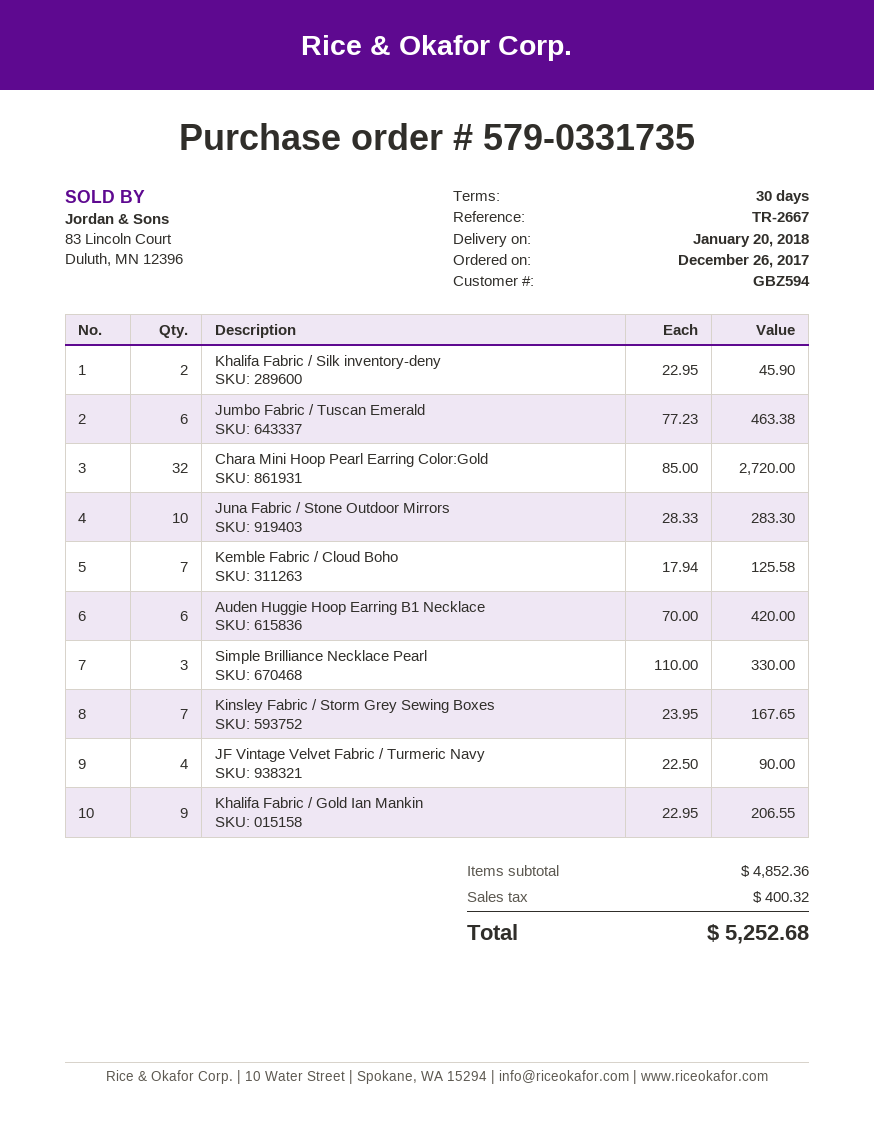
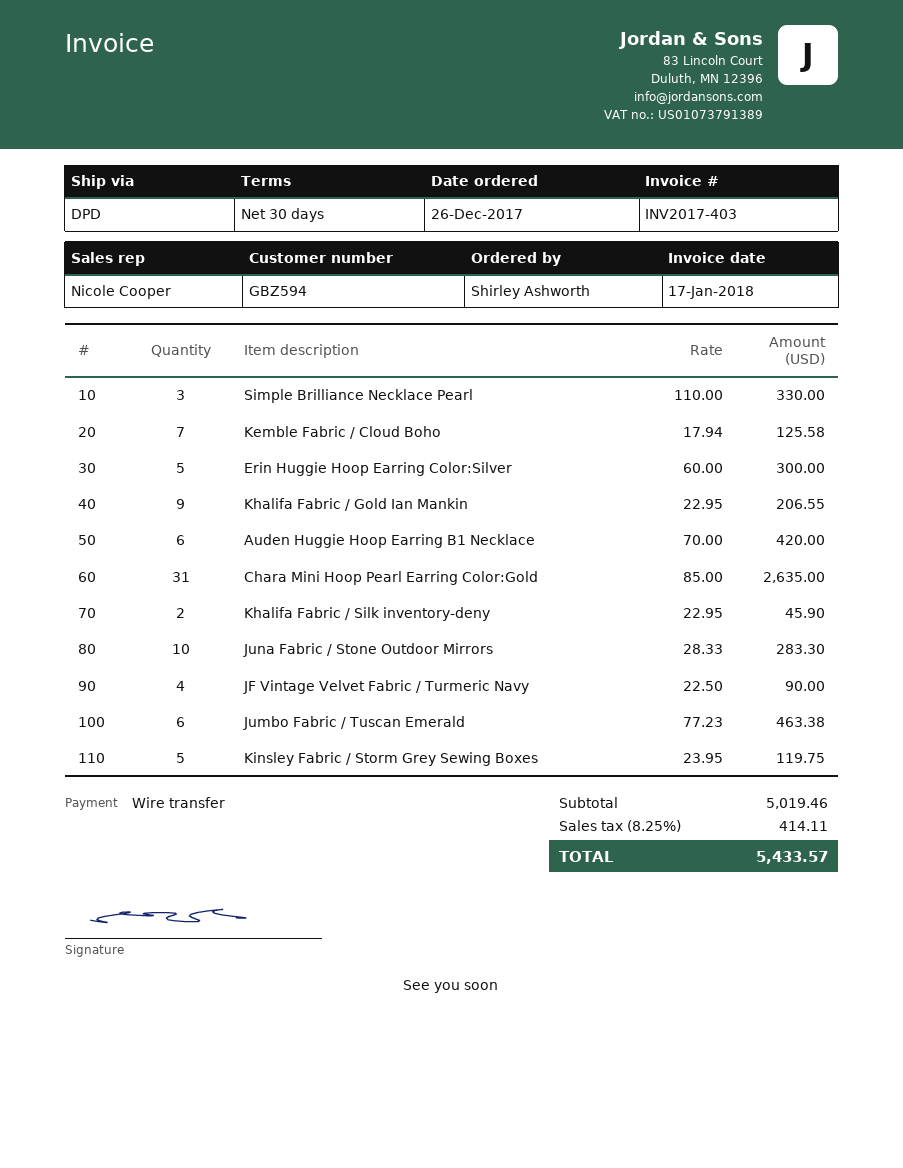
Chara Mini Hoop Pearl Earring Color:Gold: 32 x 85.00 = 2720.00 -> 31 x 85.00 = 2635.00
Kinsley Fabric / Storm Grey Sewing Boxes: 7 x 23.95 = 167.65 -> 5 x 23.95 = 119.75
Erin Huggie Hoop Earring Color:Silver: none -> 5 x 60.00 = 300.00
subtotal: 4852.36 -> 5019.46
tax: 400.32 -> 414.11
total: 5252.68 -> 5433.57

